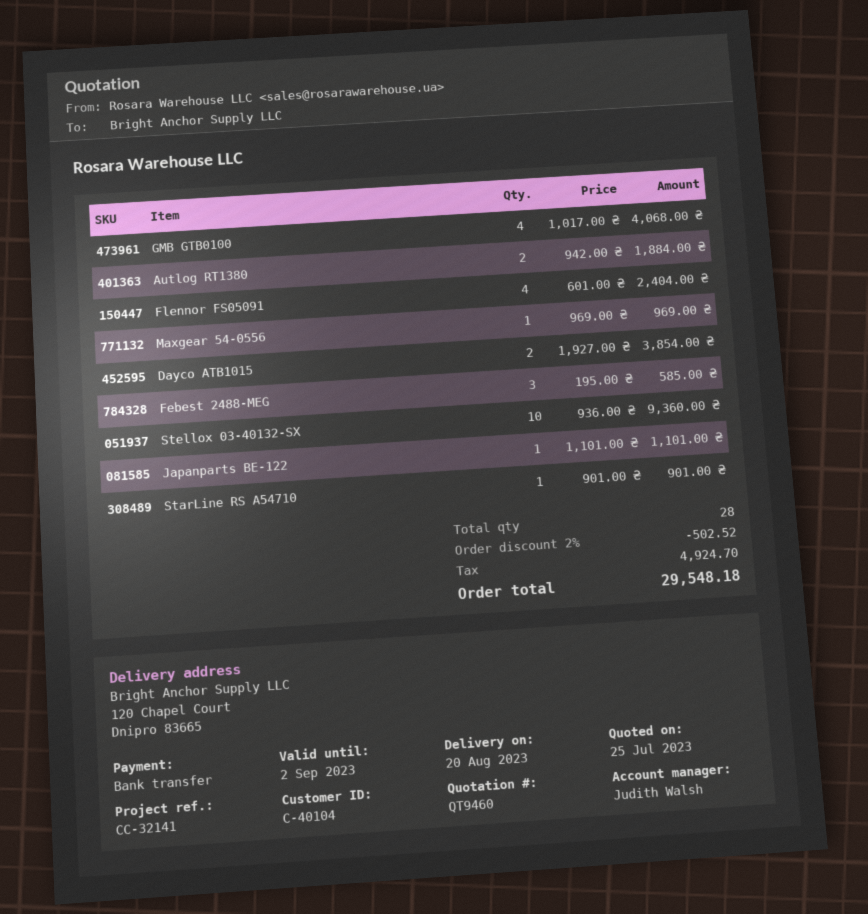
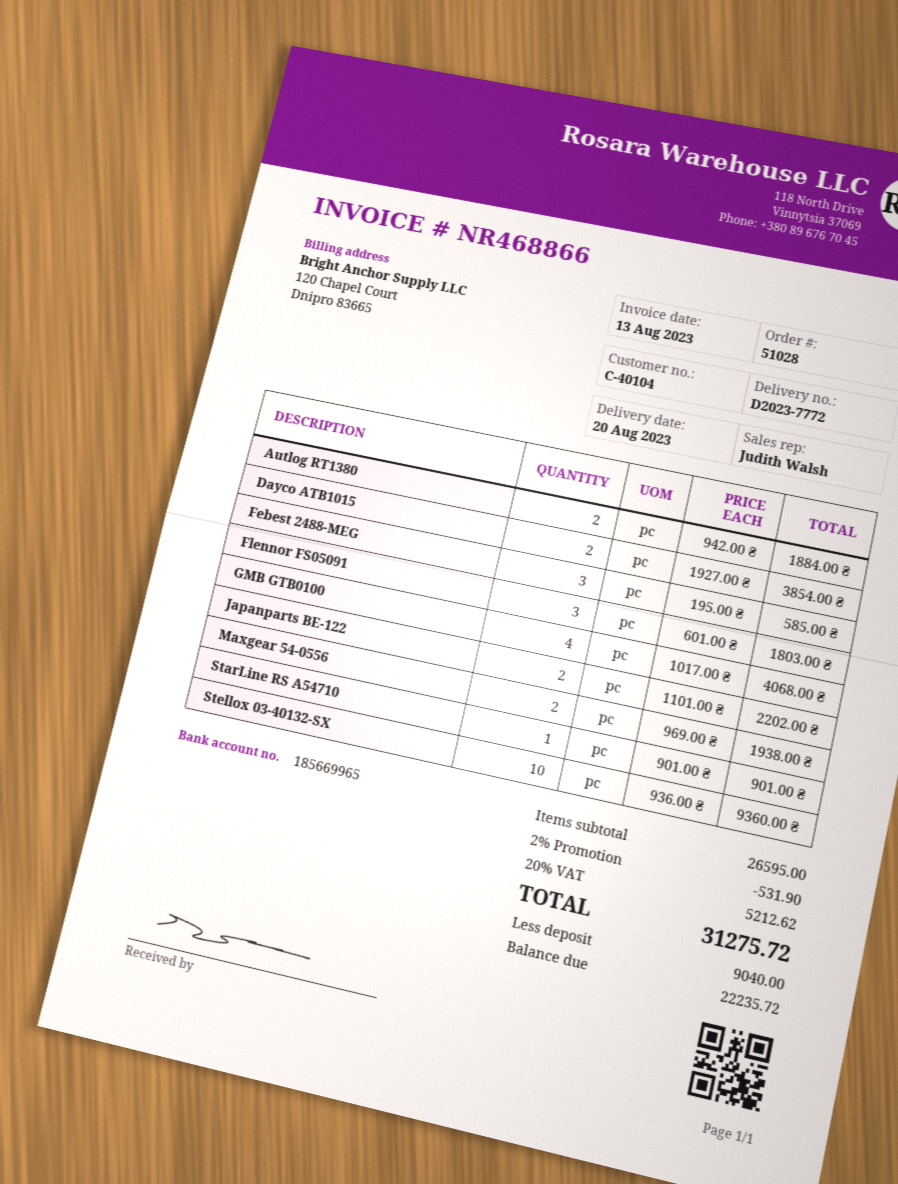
Flennor FS05091: 4 x 601.00 = 2404.00 -> 3 x 601.00 = 1803.00
Maxgear 54-0556: 1 x 969.00 = 969.00 -> 2 x 969.00 = 1938.00
Japanparts BE-122: 1 x 1101.00 = 1101.00 -> 2 x 1101.00 = 2202.00
discount: 2% = 502.52 -> 2% = 531.90
tax: 4924.70 -> 5212.62
total: 29548.18 -> 31275.72

